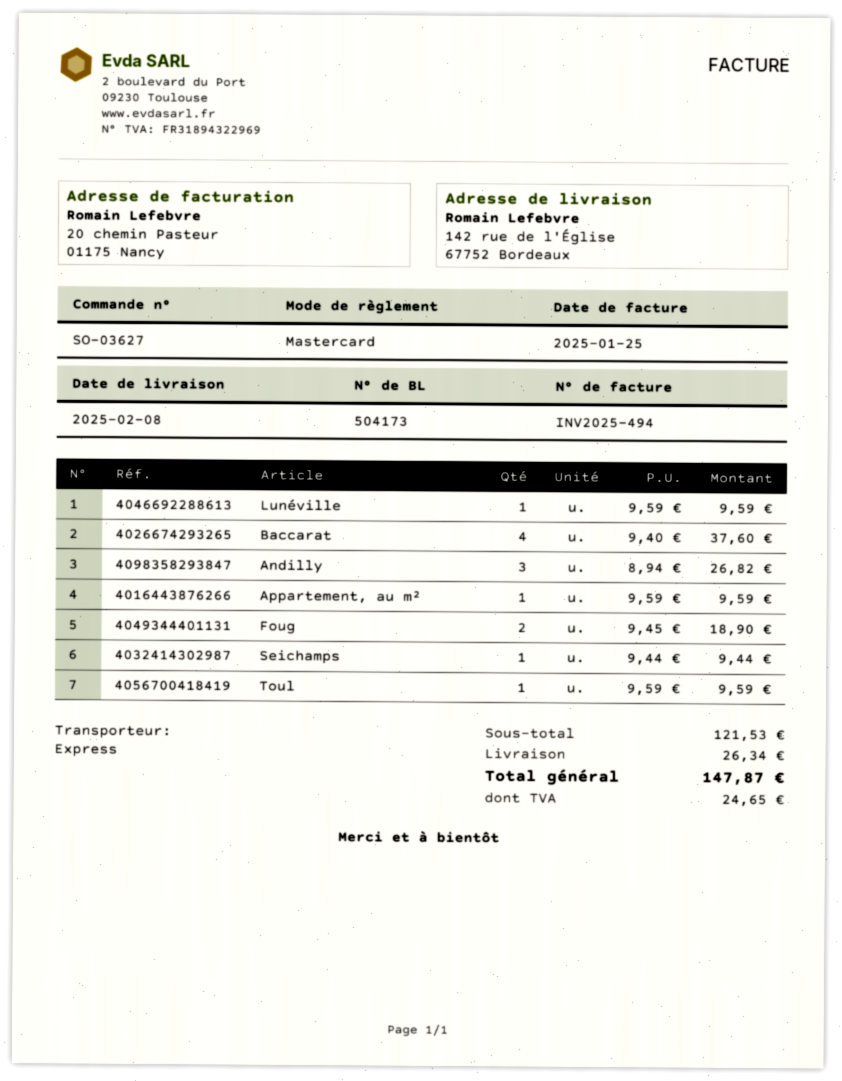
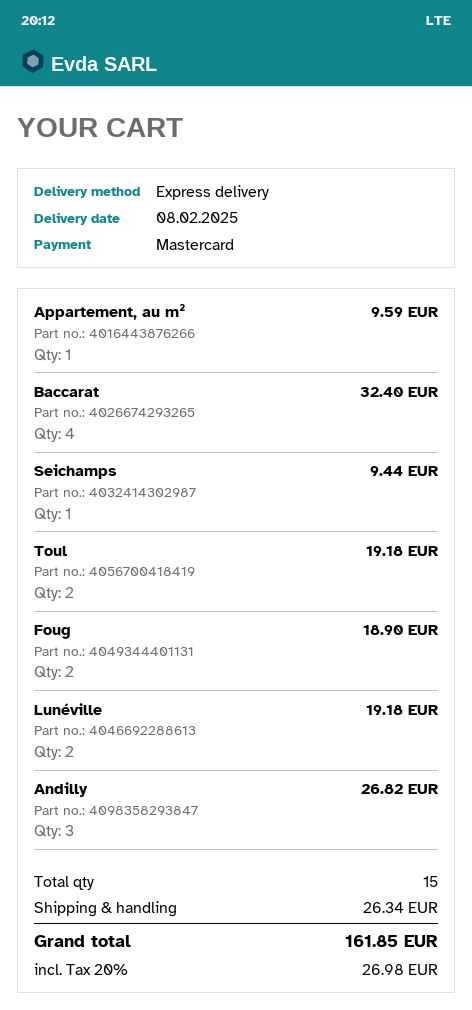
Lunéville: 1 for 9.59 -> 2 for 19.18
Baccarat: 4 for 37.60 -> 4 for 32.40
Toul: 1 for 9.59 -> 2 for 19.18
tax: 24.65 -> 26.98
total: 147.87 -> 161.85

